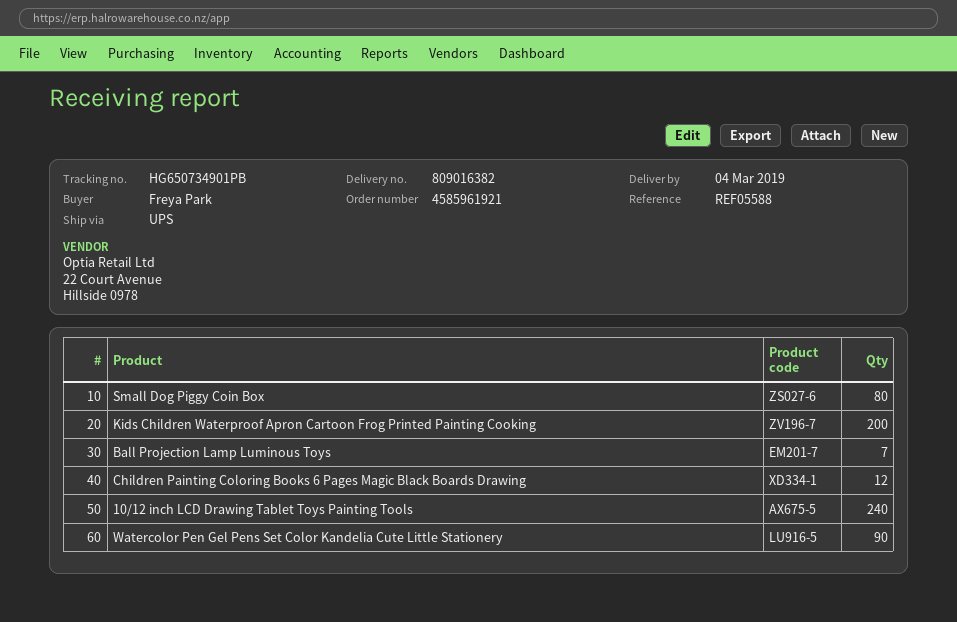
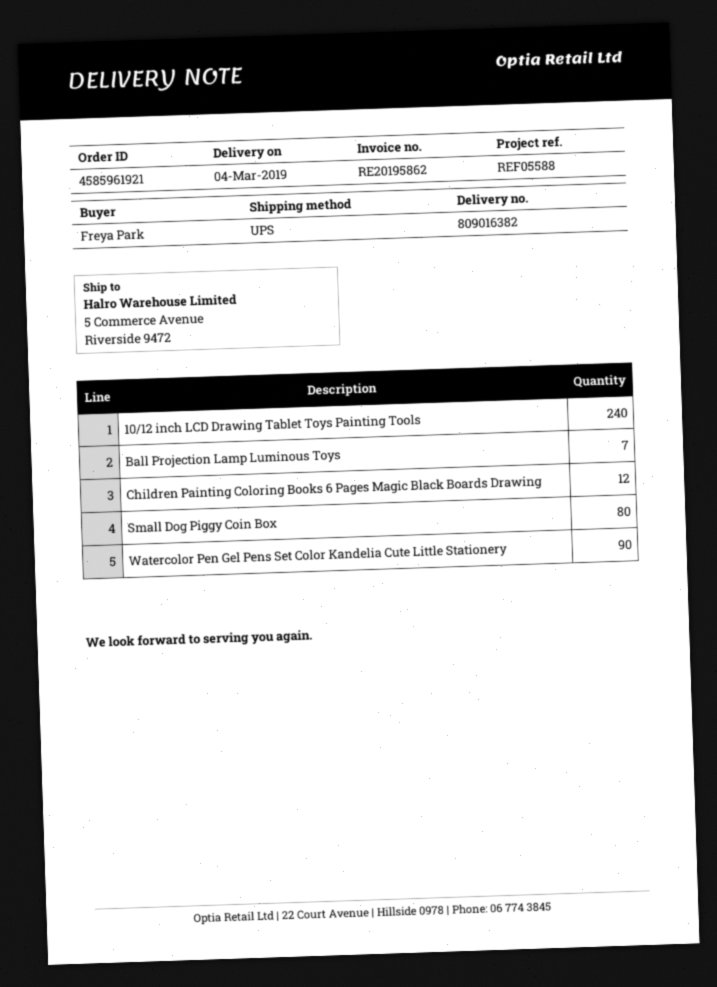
Kids Children Waterproof Apron Cartoon Frog Printed Painting Cooking: 200 -> none

